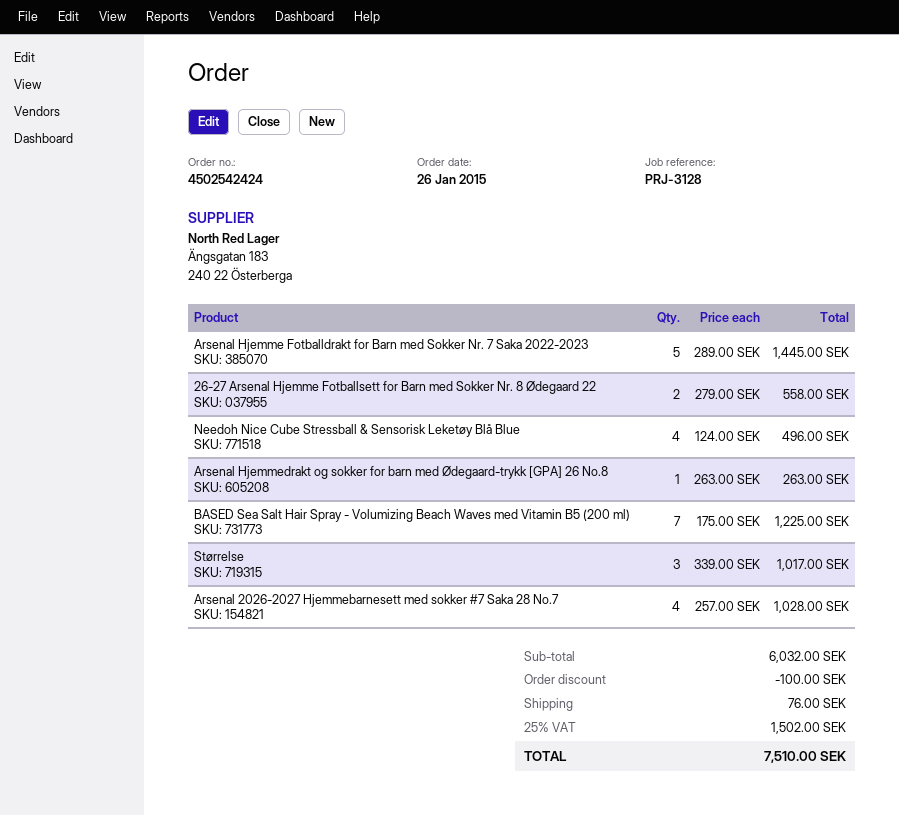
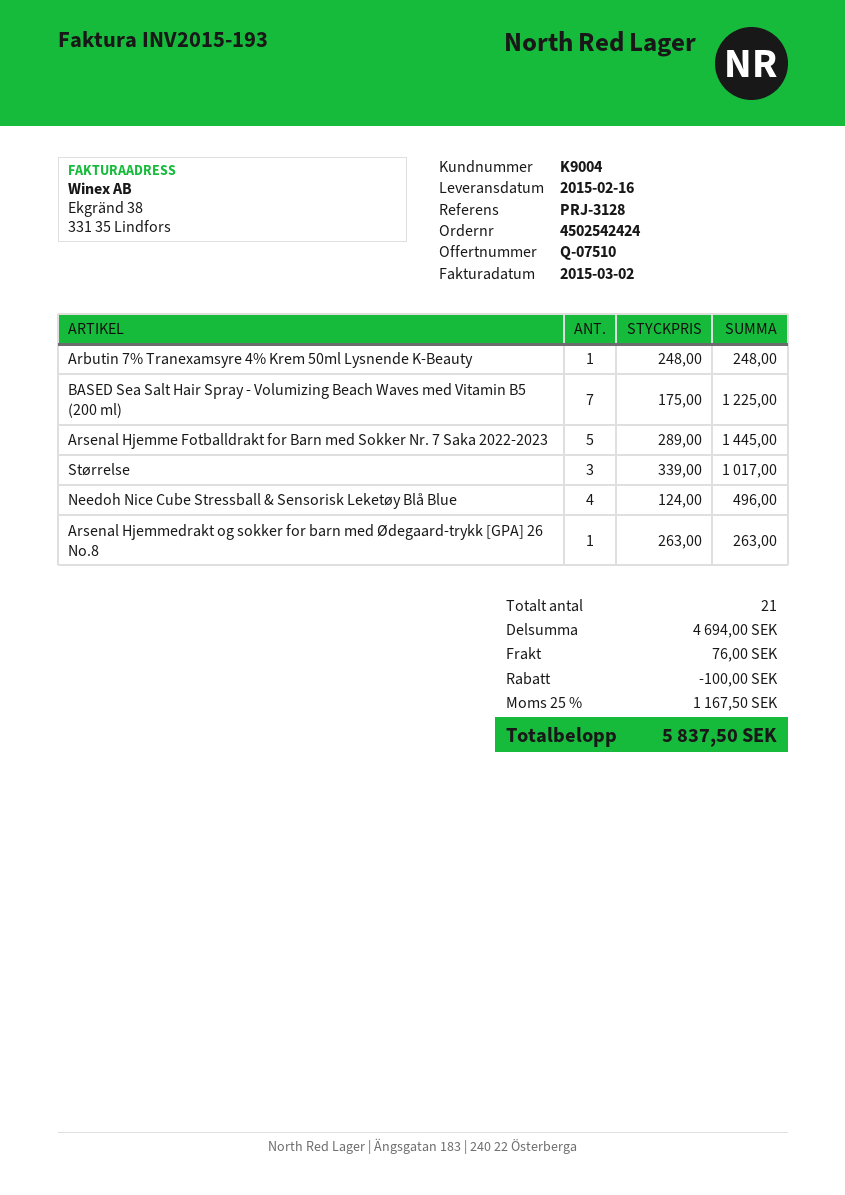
26-27 Arsenal Hjemme Fotballsett for Barn med Sokker Nr. 8 Ødegaard 22: 2 x 279.00 = 558.00 -> none
Arsenal 2026-2027 Hjemmebarnesett med sokker #7 Saka 28 No.7: 4 x 257.00 = 1028.00 -> none
Arbutin 7% Tranexamsyre 4% Krem 50ml Lysnende K-Beauty: none -> 1 x 248.00 = 248.00
subtotal: 6032.00 -> 4694.00
tax: 25% = 1502.00 -> 25% = 1167.50
total: 7510.00 -> 5837.50

